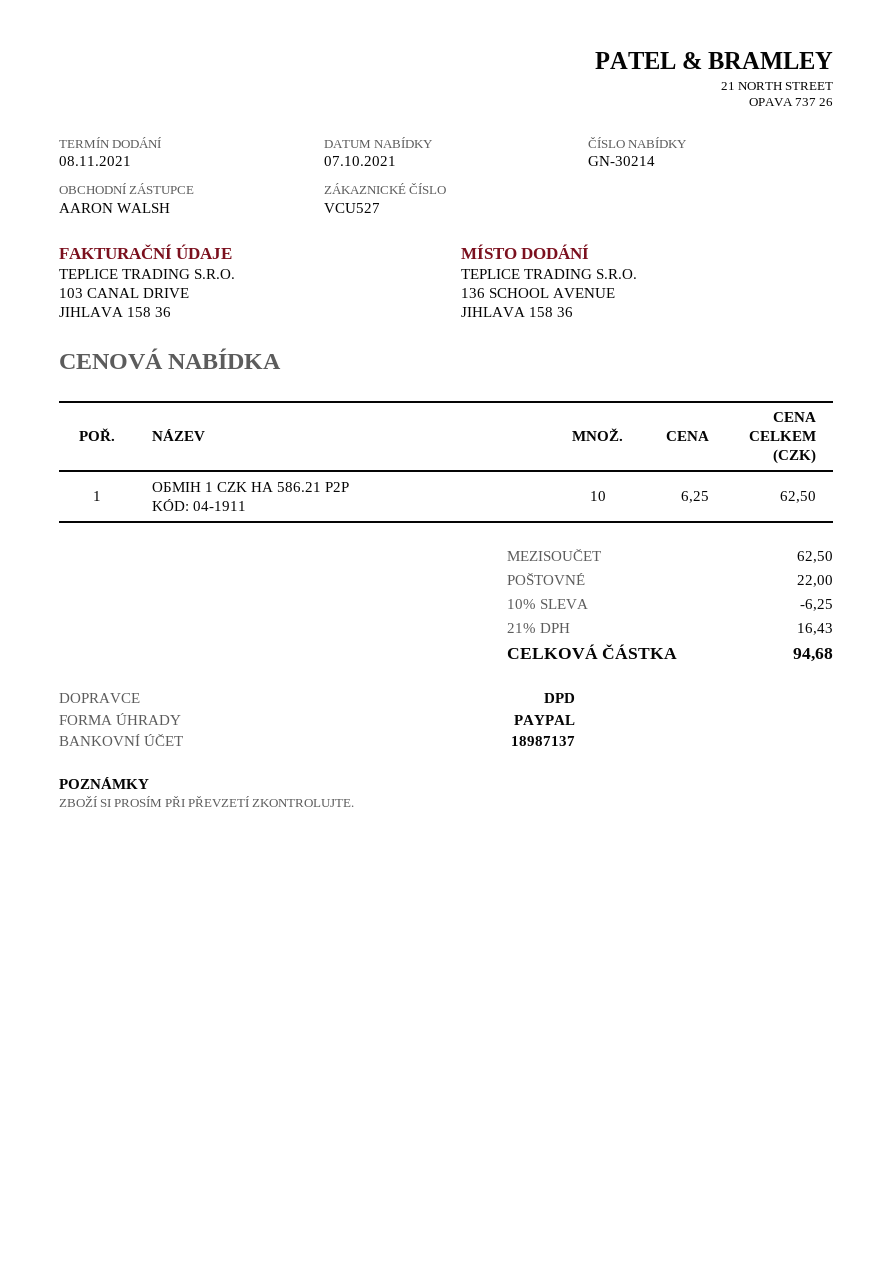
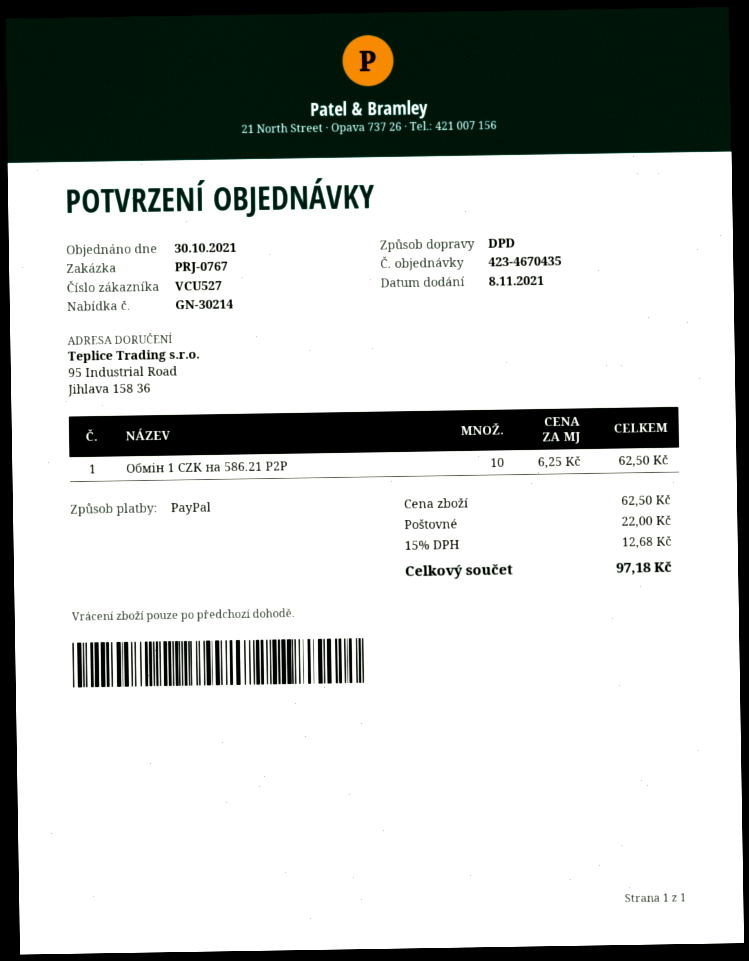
ship to: 136 SCHOOL AVENUE, JIHLAVA 158 36 -> 95 Industrial Road, Jihlava 158 36
discount: 10% = 6.25 -> none
tax: 21% = 16.43 -> 15% = 12.68
total: 94.68 -> 97.18

